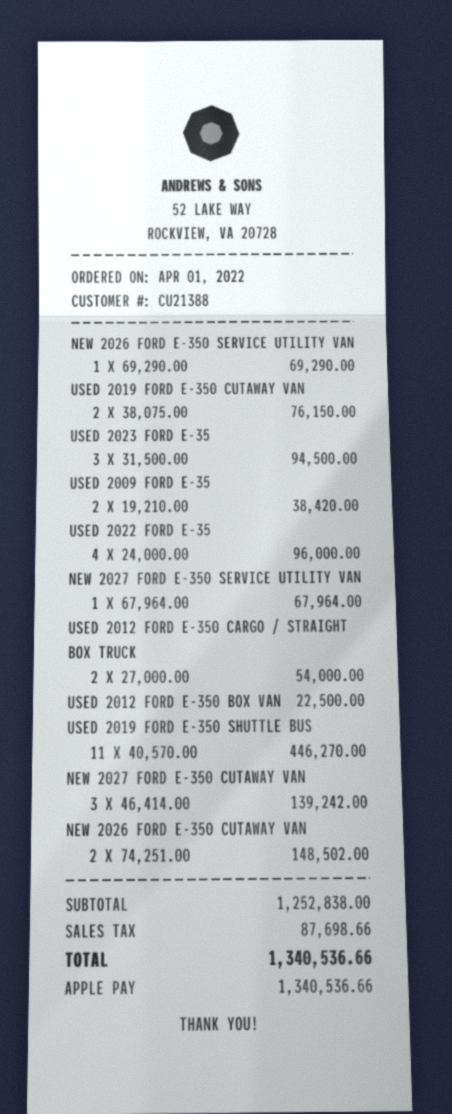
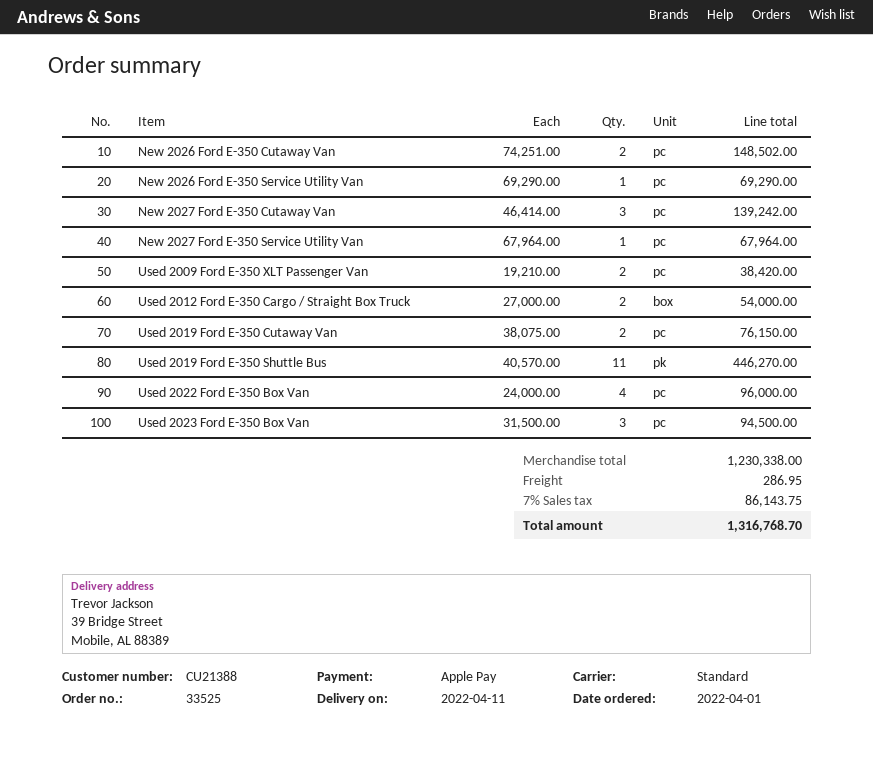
USED 2012 FORD E-350 BOX VAN: 1 x 22500.00 = 22500.00 -> none
subtotal: 1252838.00 -> 1230338.00
shipping: none -> 286.95
tax: 87698.66 -> 86143.75
total: 1340536.66 -> 1316768.70

